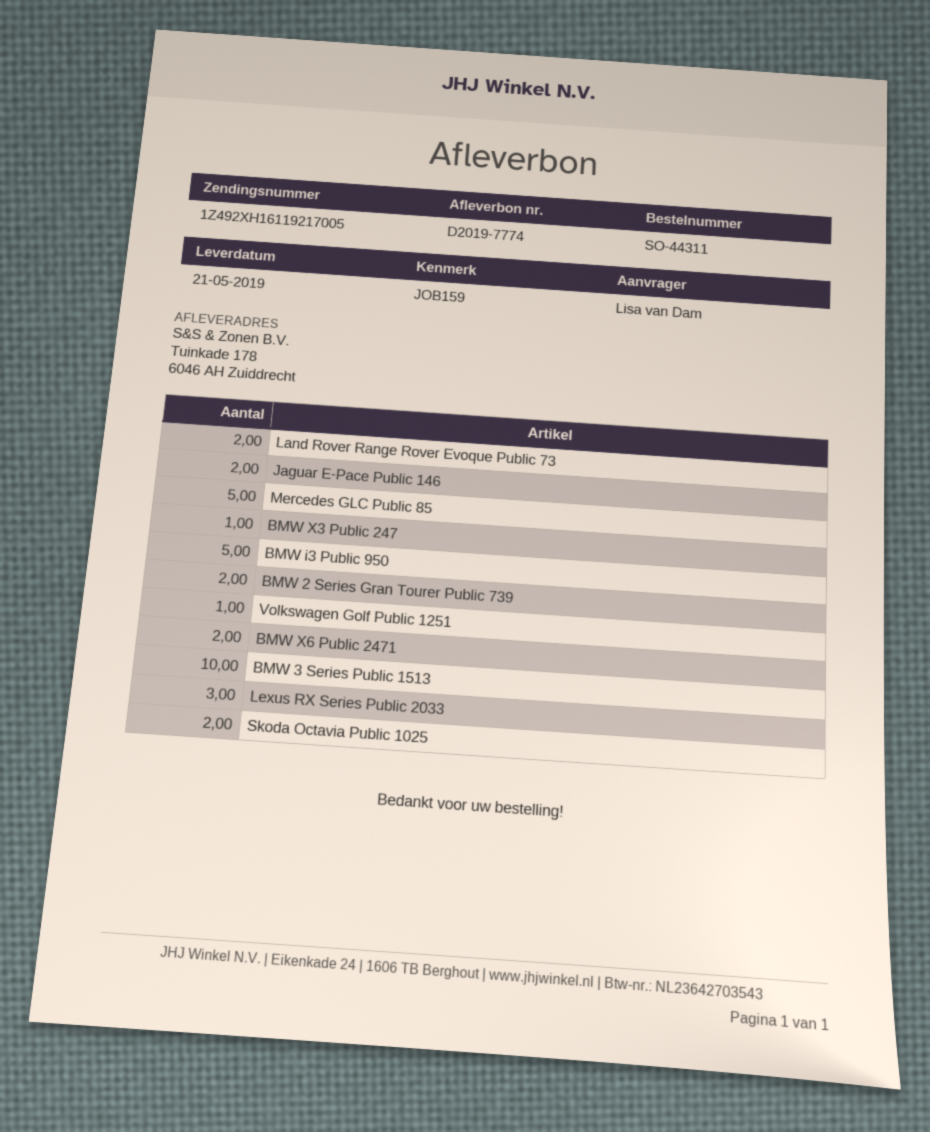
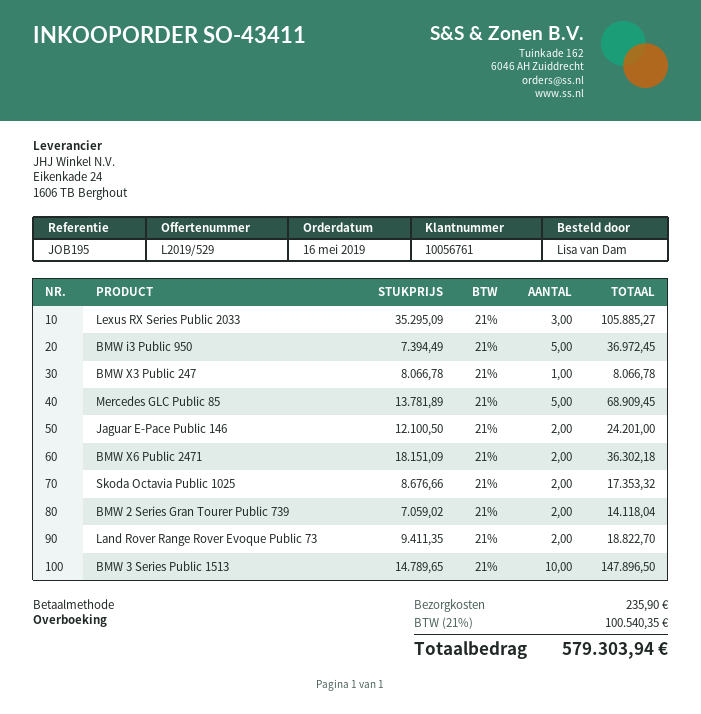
order number: SO-44311 -> SO-43411
reference: JOB159 -> JOB195
Volkswagen Golf Public 1251: 1 -> none

